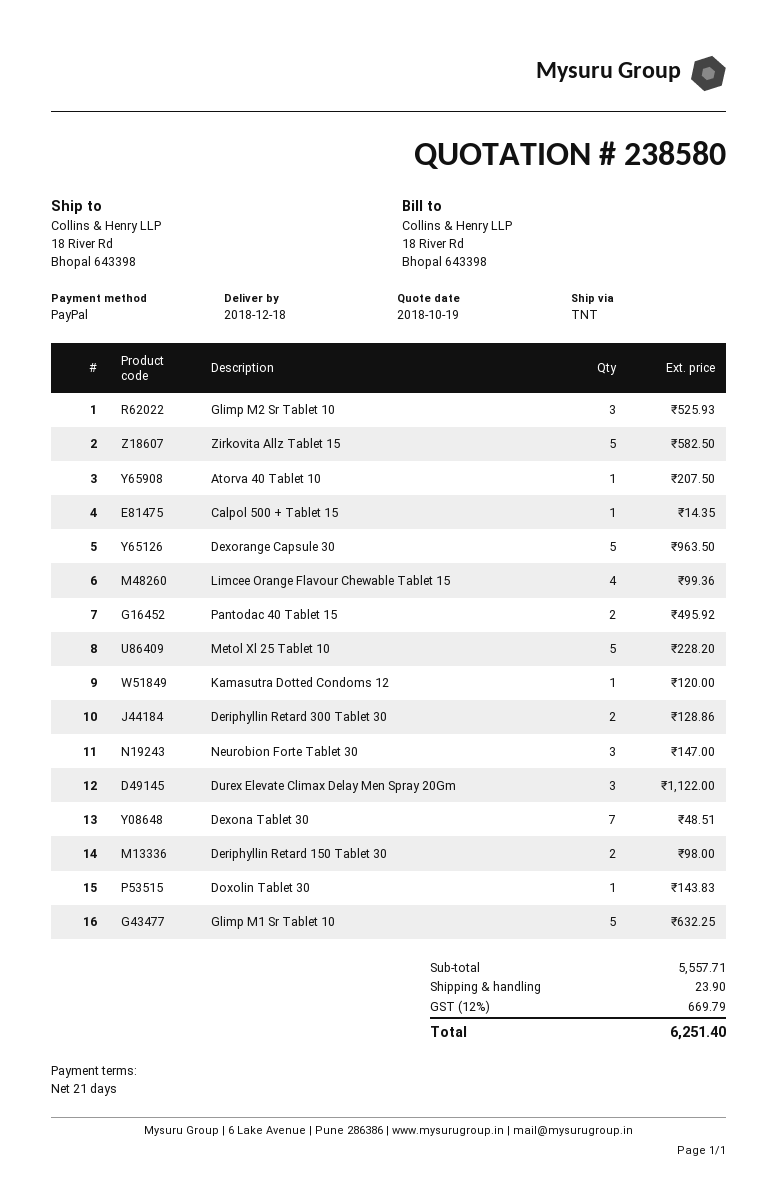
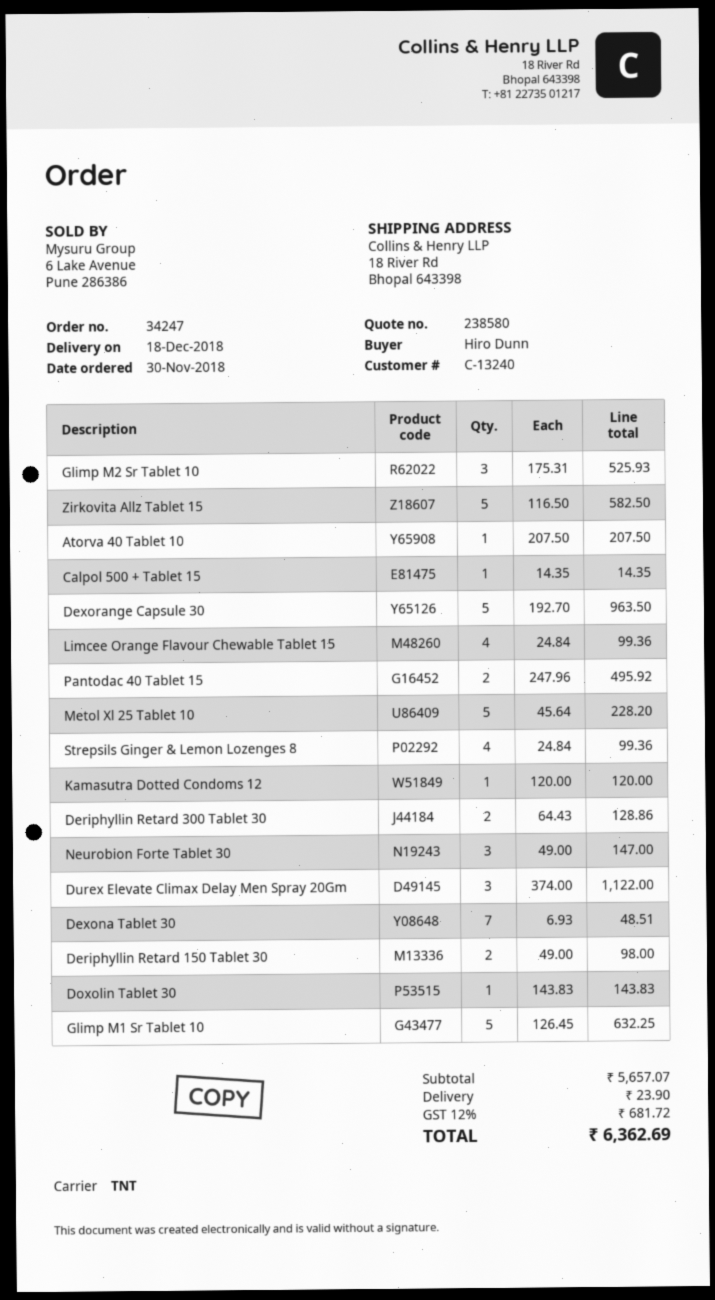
Strepsils Ginger & Lemon Lozenges 8: none -> 4 for 99.36
subtotal: 5557.71 -> 5657.07
tax: 12% = 669.79 -> 12% = 681.72
total: 6251.40 -> 6362.69

